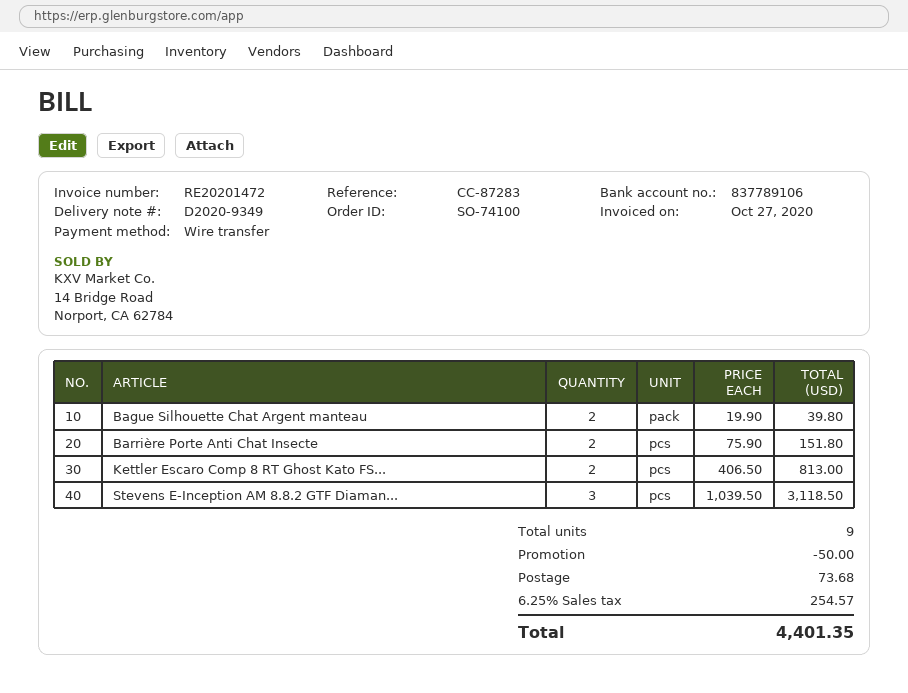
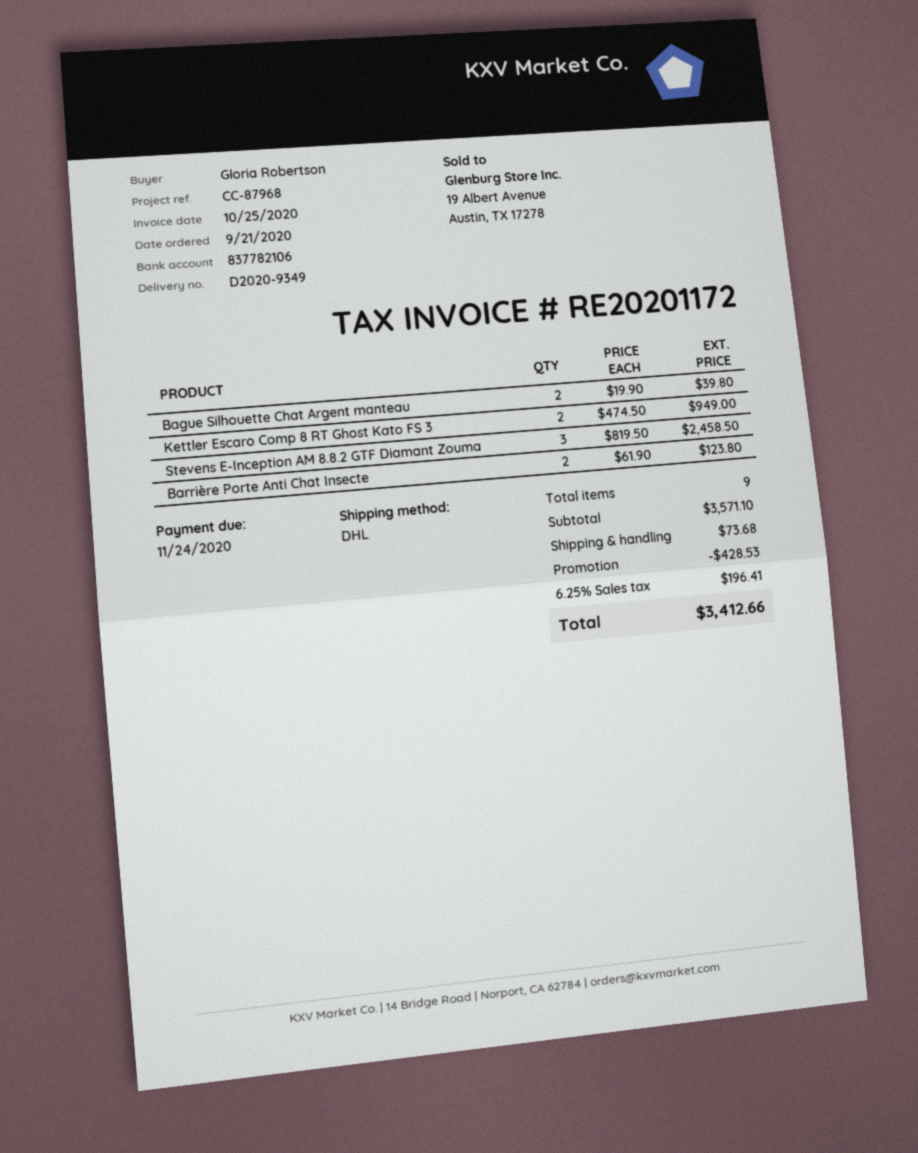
invoice number: RE20201472 -> RE20201172
invoice date: 2020-10-27 -> 2020-10-25
reference: CC-87283 -> CC-87968
bank account: 837789106 -> 837782106
Barrière Porte Anti Chat Insecte: 2 x 75.90 = 151.80 -> 2 x 61.90 = 123.80
Kettler Escaro Comp 8 RT Ghost Kato FS...: 2 x 406.50 = 813.00 -> 2 x 474.50 = 949.00
Stevens E-Inception AM 8.8.2 GTF Diaman...: 3 x 1039.50 = 3118.50 -> 3 x 819.50 = 2458.50
discount: 50.00 -> 428.53
tax: 6.25% = 254.57 -> 6.25% = 196.41
total: 4401.35 -> 3412.66

